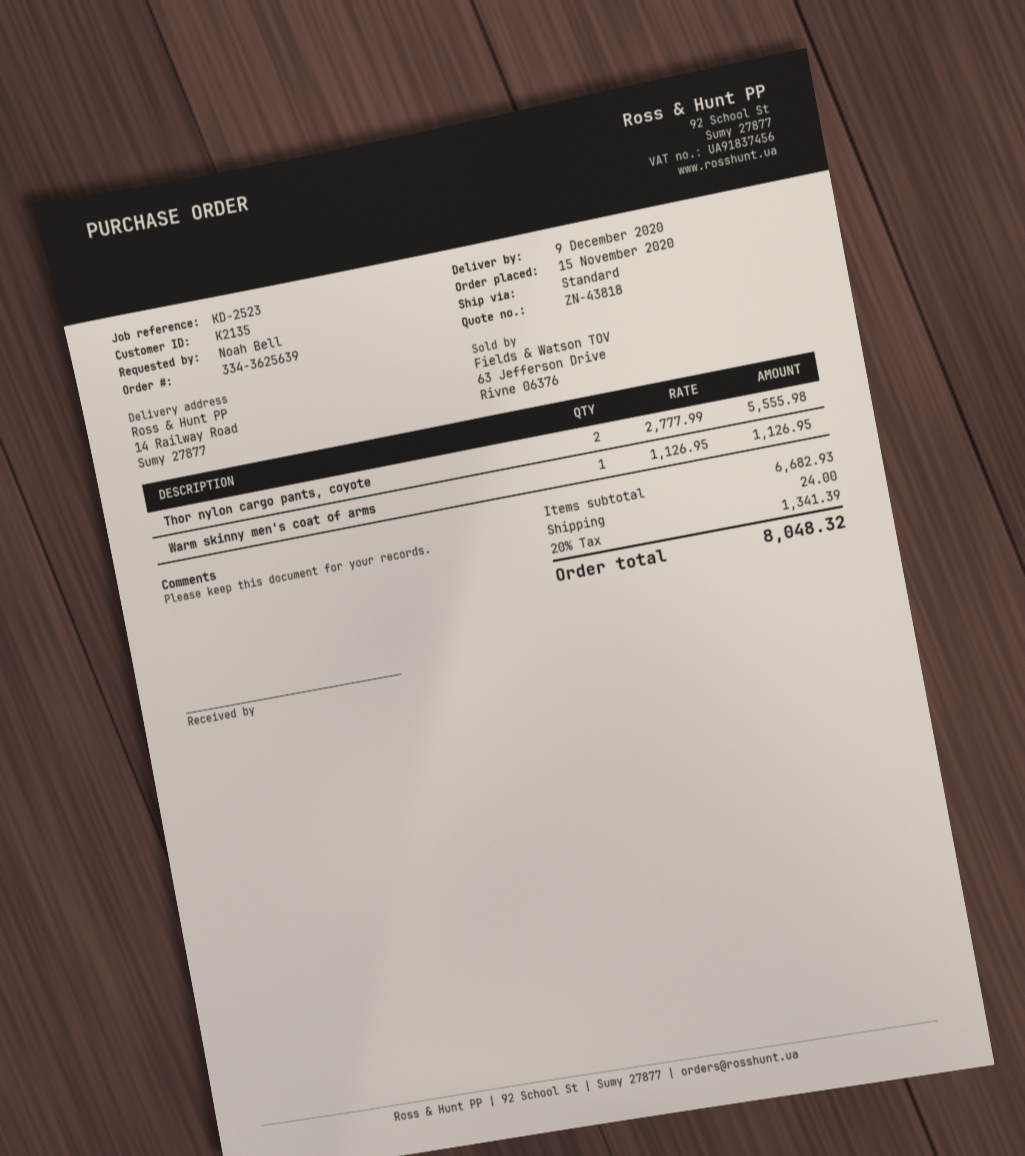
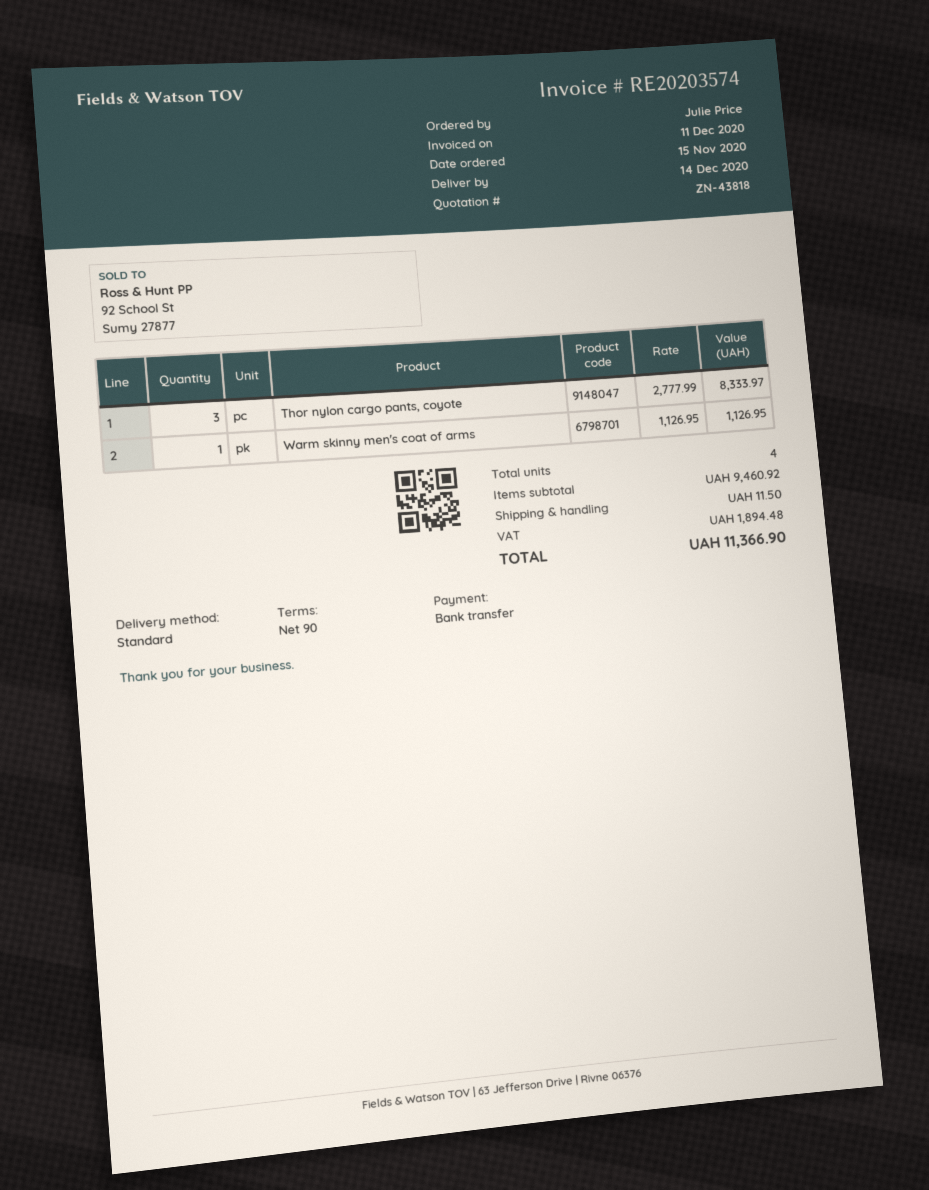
delivery date: 2020-12-09 -> 2020-12-14
ordered by: Noah Bell -> Julie Price
Thor nylon cargo pants, coyote: 2 x 2777.99 = 5555.98 -> 3 x 2777.99 = 8333.97
subtotal: 6682.93 -> 9460.92
shipping: 24.00 -> 11.50
tax: 1341.39 -> 1894.48
total: 8048.32 -> 11366.90

